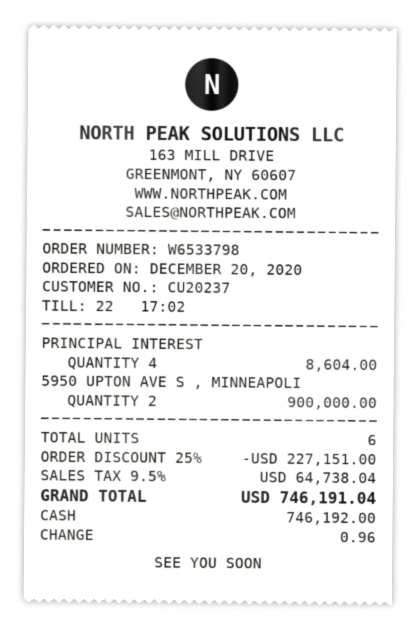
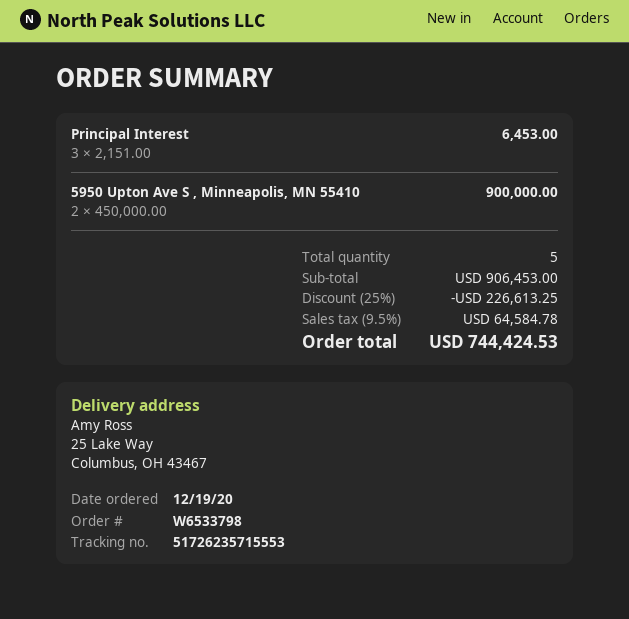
order date: 2020-12-20 -> 2020-12-19
PRINCIPAL INTEREST: 4 for 8604.00 -> 3 for 6453.00
total quantity: 6 -> 5
discount: 25% = 227151.00 -> 25% = 226613.25
tax: 9.5% = 64738.04 -> 9.5% = 64584.78
total: 746191.04 -> 744424.53

